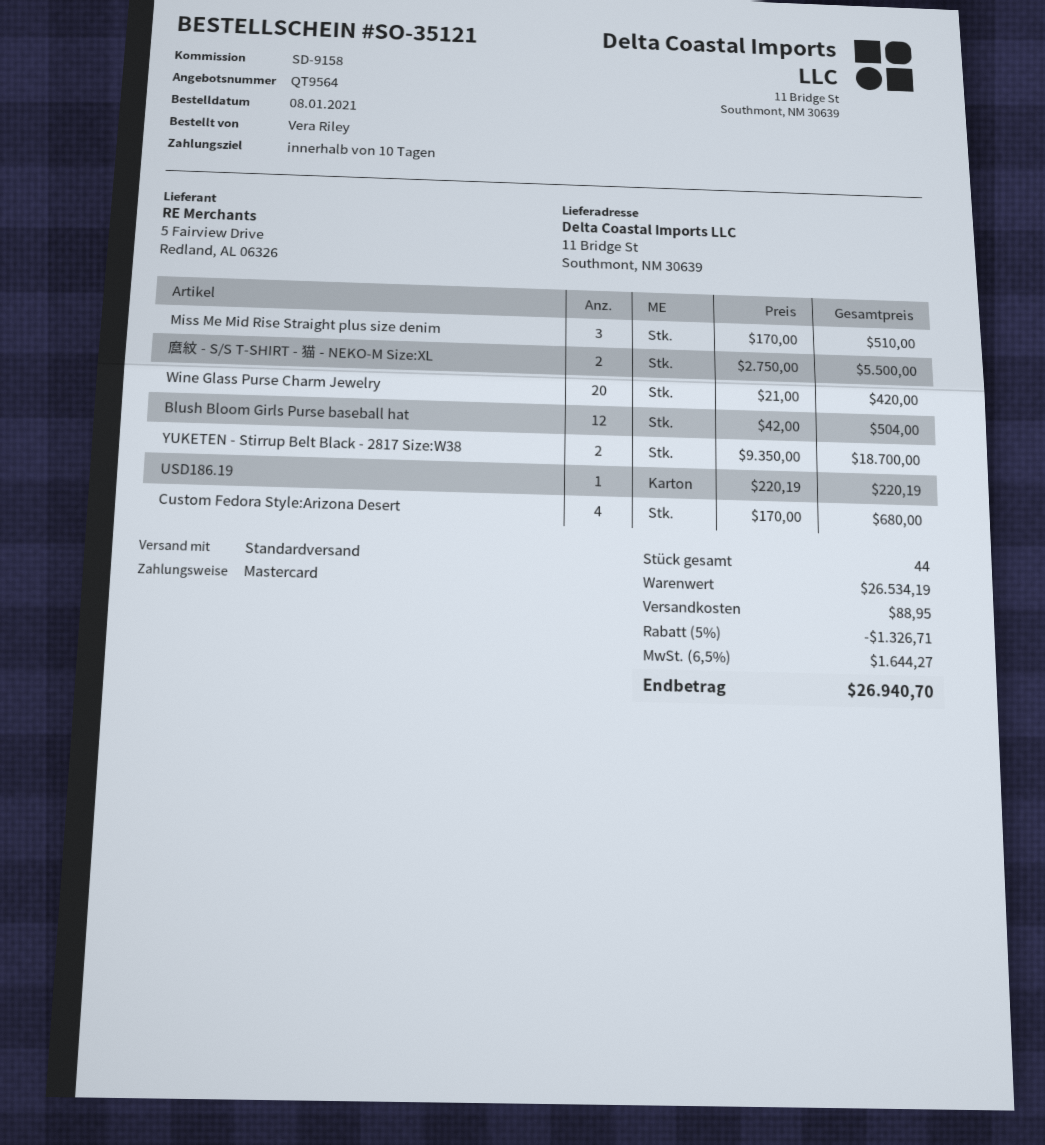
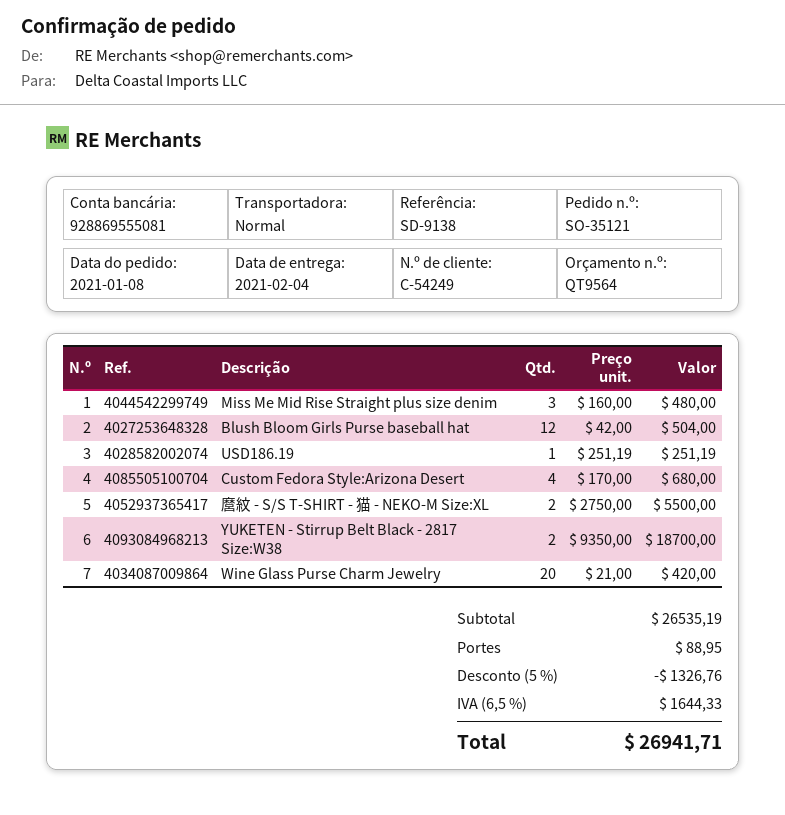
reference: SD-9158 -> SD-9138
Miss Me Mid Rise Straight plus size denim: 3 x 170.00 = 510.00 -> 3 x 160.00 = 480.00
USD186.19: 1 x 220.19 = 220.19 -> 1 x 251.19 = 251.19
subtotal: 26534.19 -> 26535.19
discount: 5% = 1326.71 -> 5% = 1326.76
tax: 6.5% = 1644.27 -> 6.5% = 1644.33
total: 26940.70 -> 26941.71

